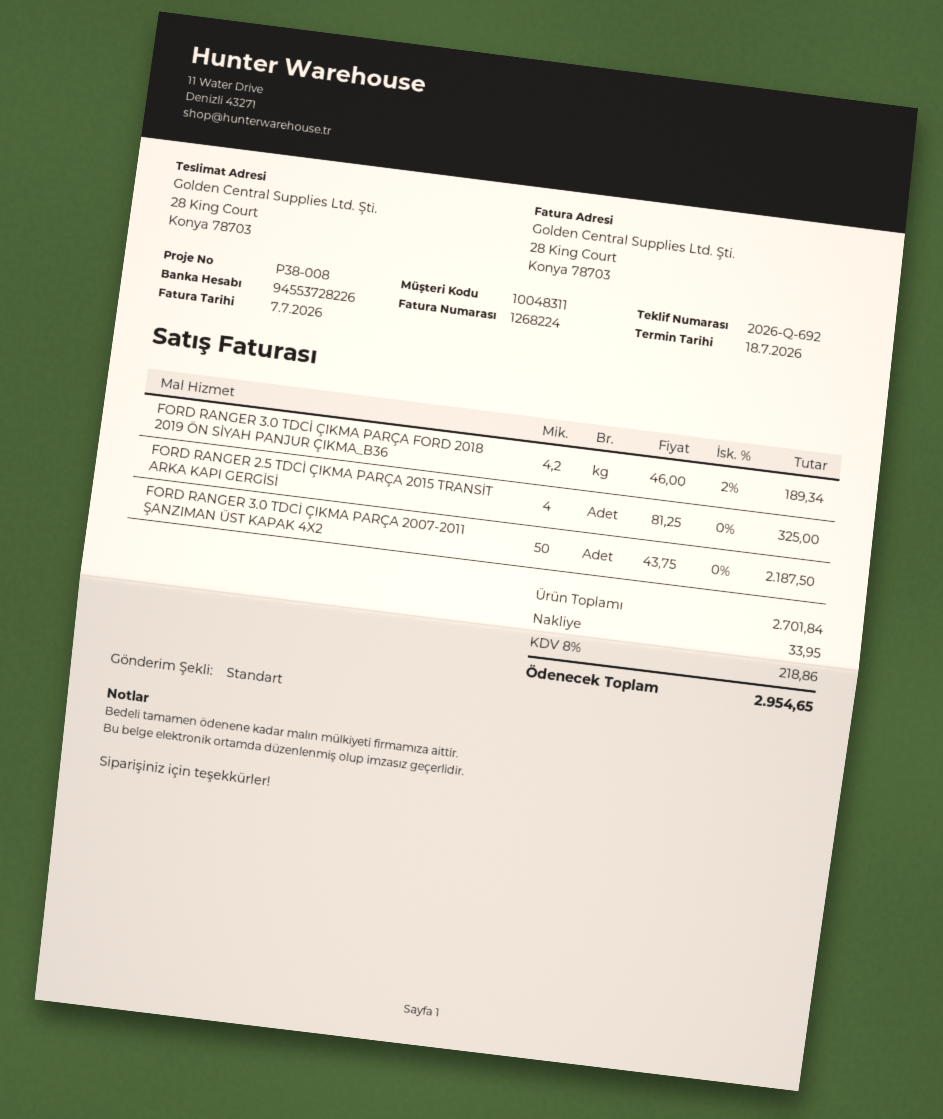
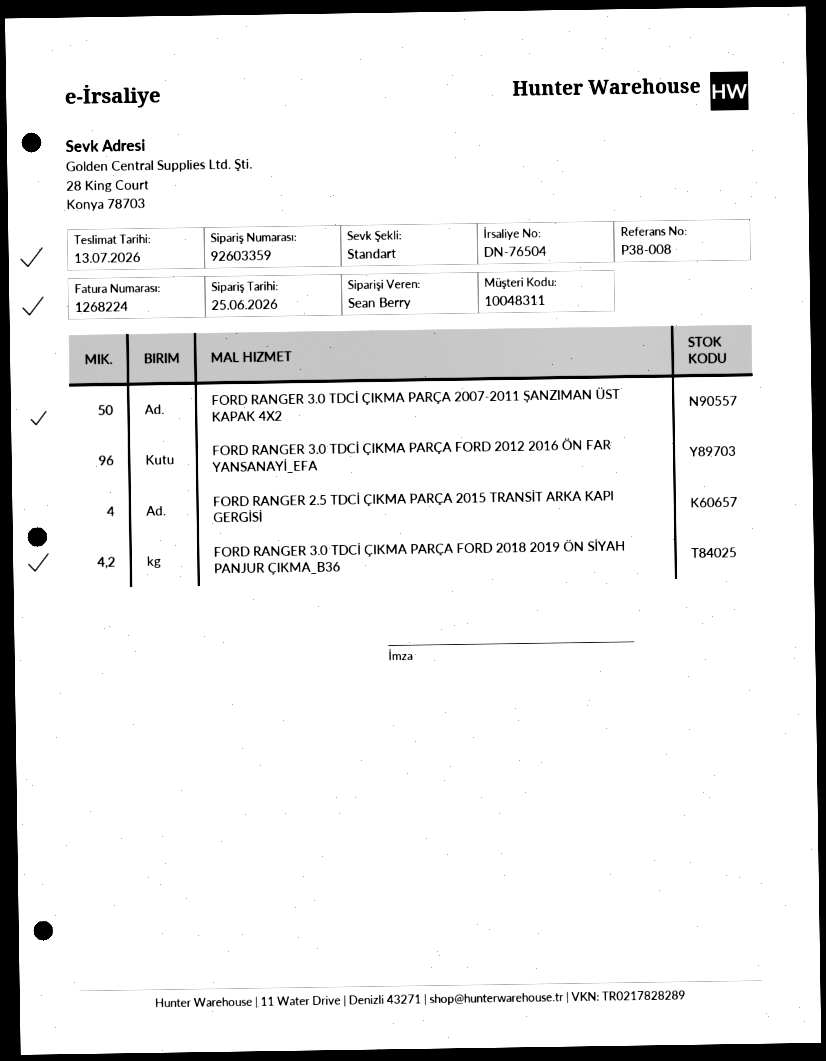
delivery date: 2026-07-18 -> 2026-07-13
FORD RANGER 3.0 TDCİ ÇIKMA PARÇA FORD 2012 2016 ÖN FAR YANSANAYİ_EFA: none -> 96

